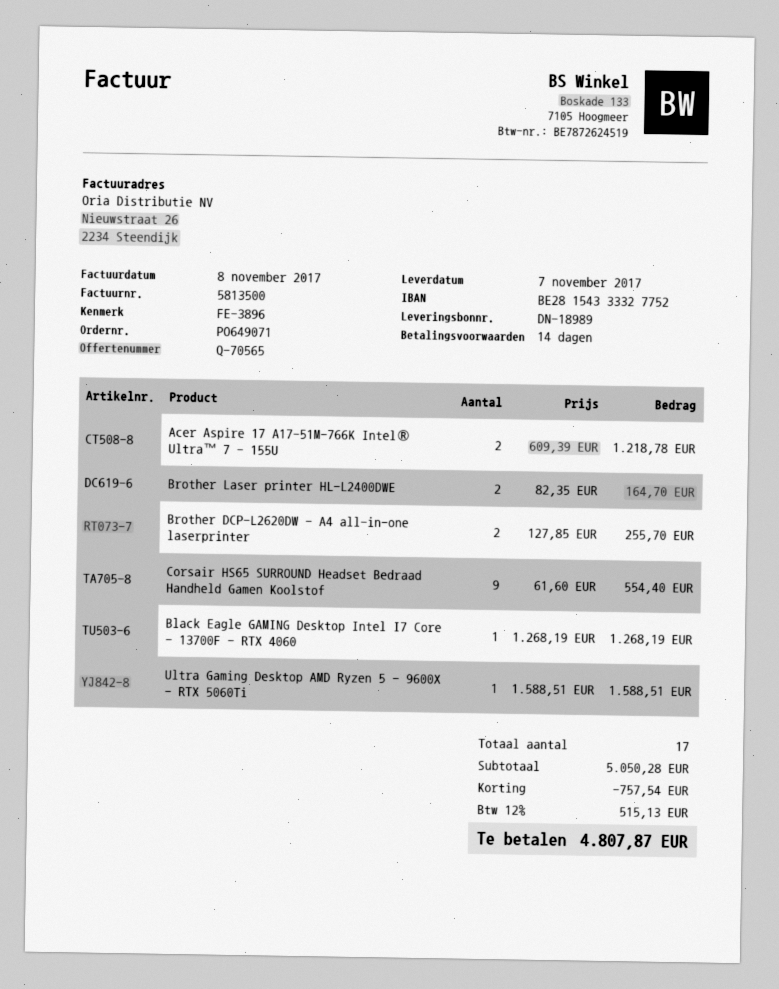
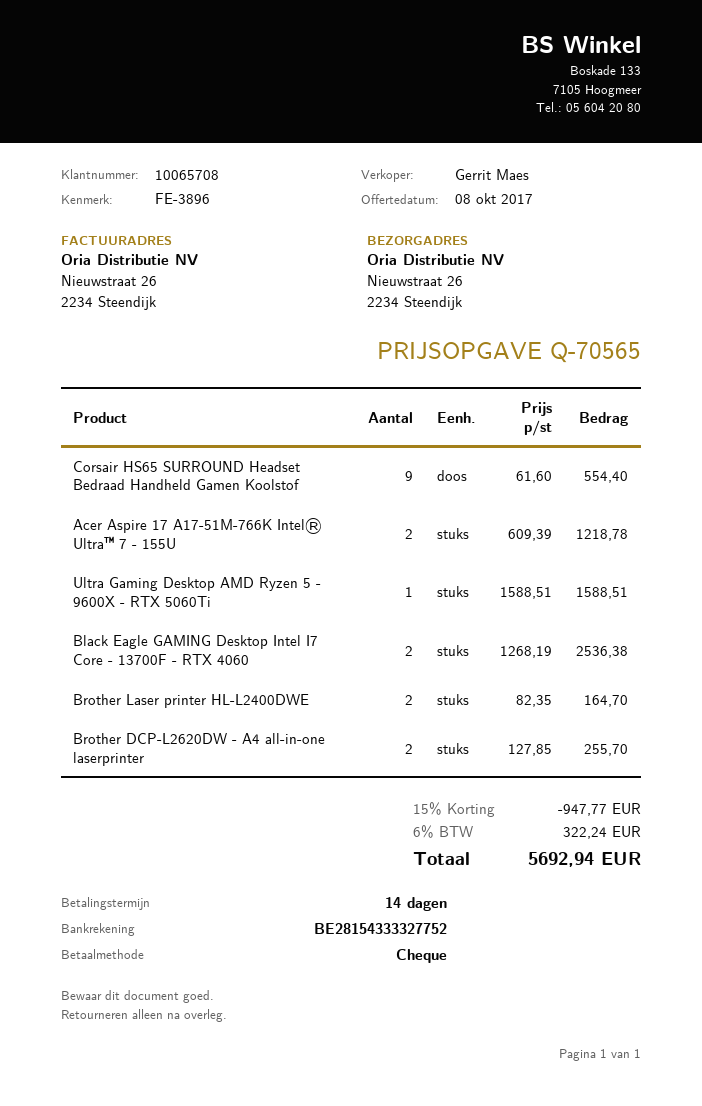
Black Eagle GAMING Desktop Intel I7 Core - 13700F - RTX 4060: 1 x 1268.19 = 1268.19 -> 2 x 1268.19 = 2536.38
discount: 757.54 -> 947.77
tax: 12% = 515.13 -> 6% = 322.24
total: 4807.87 -> 5692.94

